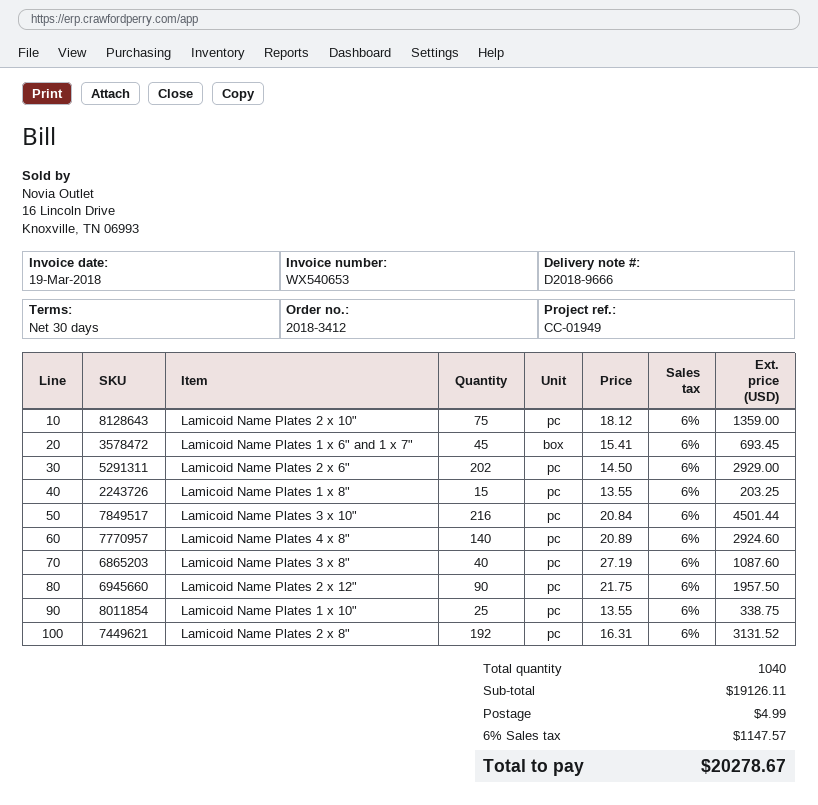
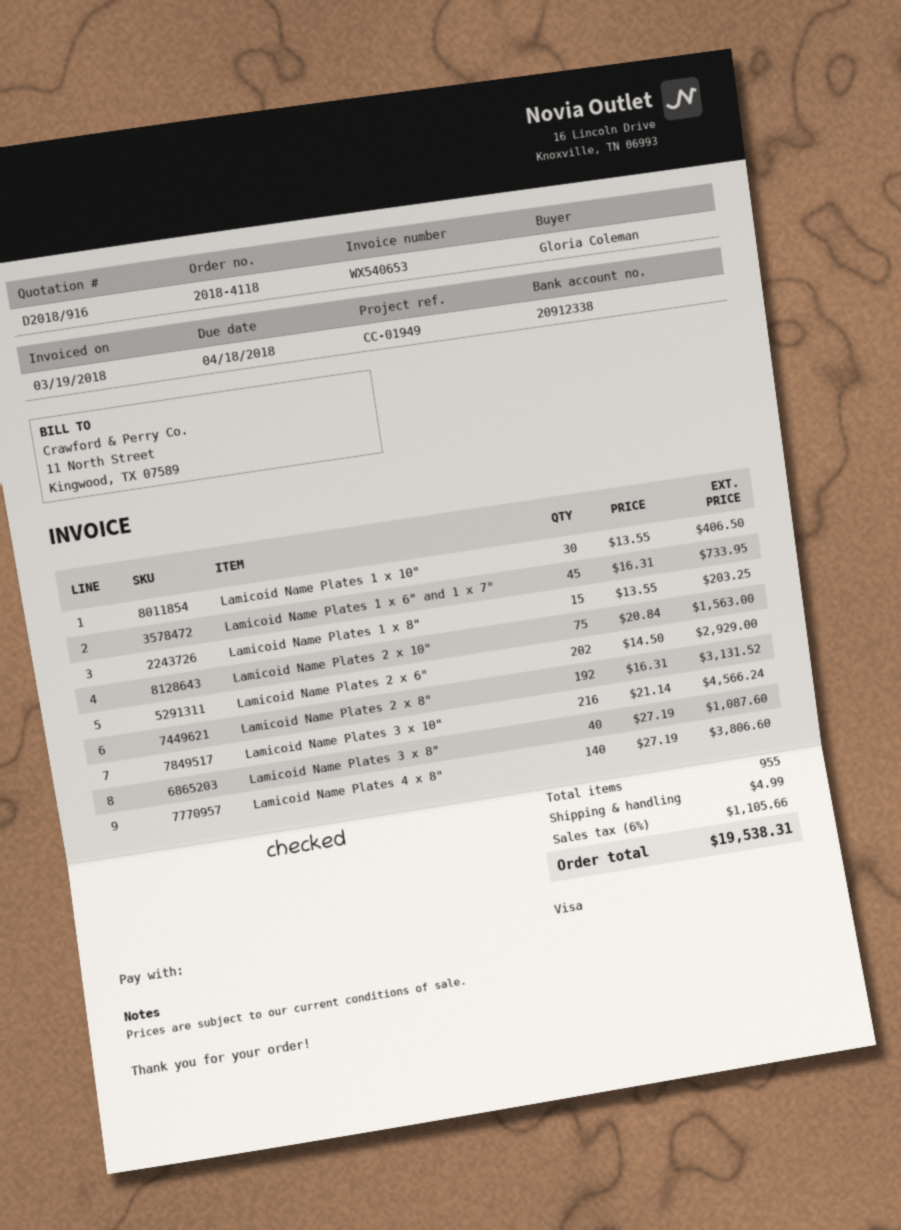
order number: 2018-3412 -> 2018-4118
Lamicoid Name Plates 2 x 10": 75 x 18.12 = 1359.00 -> 75 x 20.84 = 1563.00
Lamicoid Name Plates 1 x 6" and 1 x 7": 45 x 15.41 = 693.45 -> 45 x 16.31 = 733.95
Lamicoid Name Plates 3 x 10": 216 x 20.84 = 4501.44 -> 216 x 21.14 = 4566.24
Lamicoid Name Plates 4 x 8": 140 x 20.89 = 2924.60 -> 140 x 27.19 = 3806.60
Lamicoid Name Plates 2 x 12": 90 x 21.75 = 1957.50 -> none
Lamicoid Name Plates 1 x 10": 25 x 13.55 = 338.75 -> 30 x 13.55 = 406.50
total quantity: 1040 -> 955
tax: 6% = 1147.57 -> 6% = 1105.66
total: 20278.67 -> 19538.31

